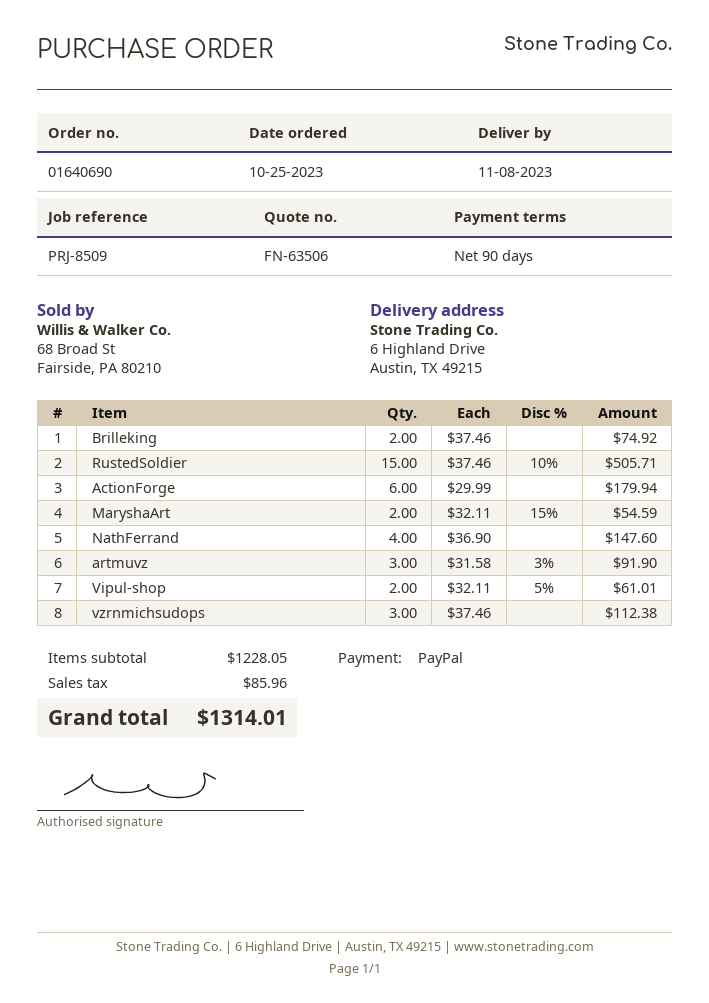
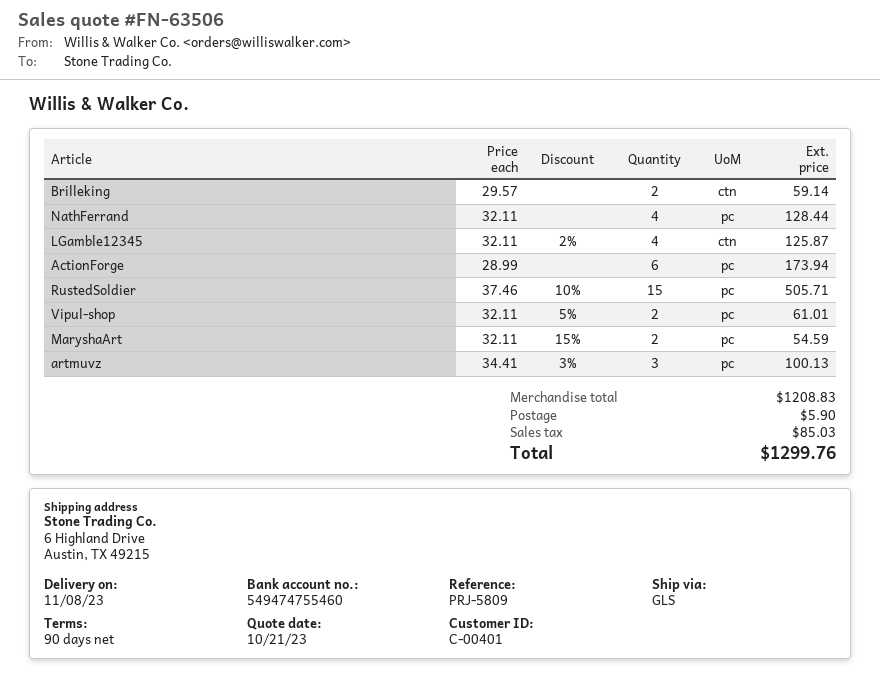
reference: PRJ-8509 -> PRJ-5809
Brilleking: 2 x 37.46 = 74.92 -> 2 x 29.57 = 59.14
ActionForge: 6 x 29.99 = 179.94 -> 6 x 28.99 = 173.94
NathFerrand: 4 x 36.90 = 147.60 -> 4 x 32.11 = 128.44
artmuvz: 3 x 31.58 - 3% = 91.90 -> 3 x 34.41 - 3% = 100.13
vzrnmichsudops: 3 x 37.46 = 112.38 -> none
LGamble12345: none -> 4 x 32.11 - 2% = 125.87
subtotal: 1228.05 -> 1208.83
shipping: none -> 5.90
tax: 85.96 -> 85.03
total: 1314.01 -> 1299.76

